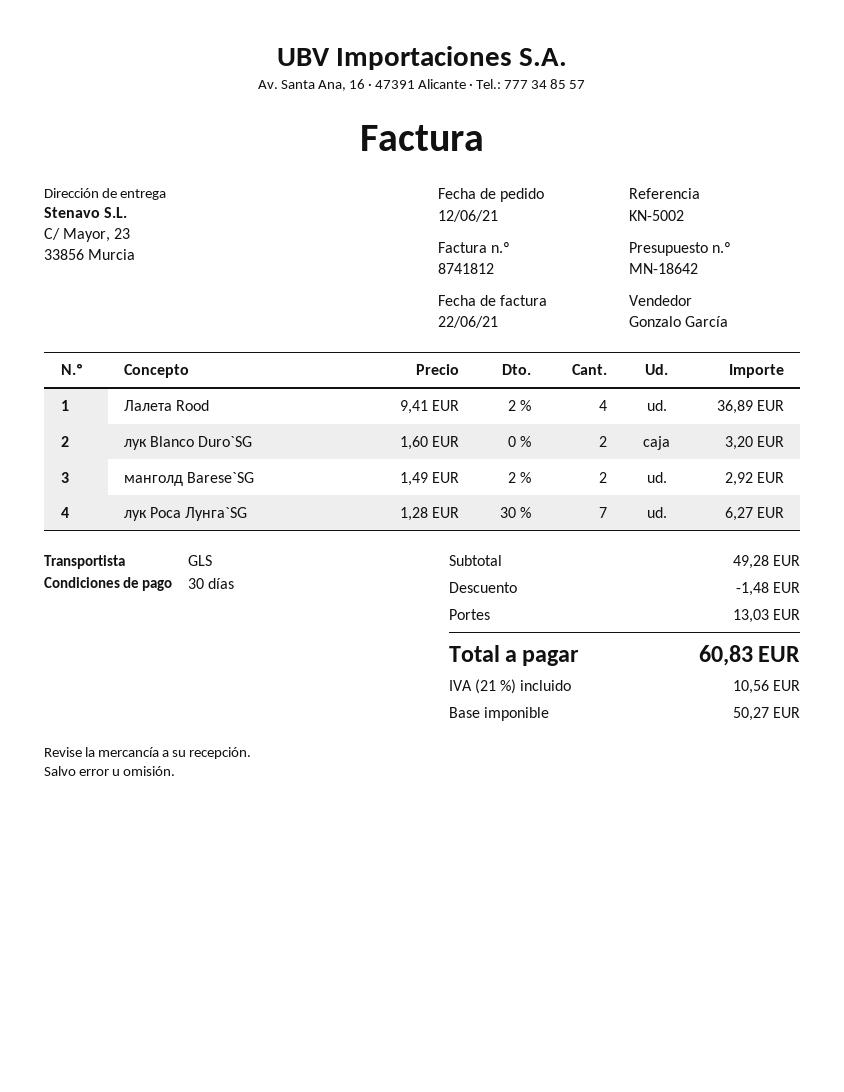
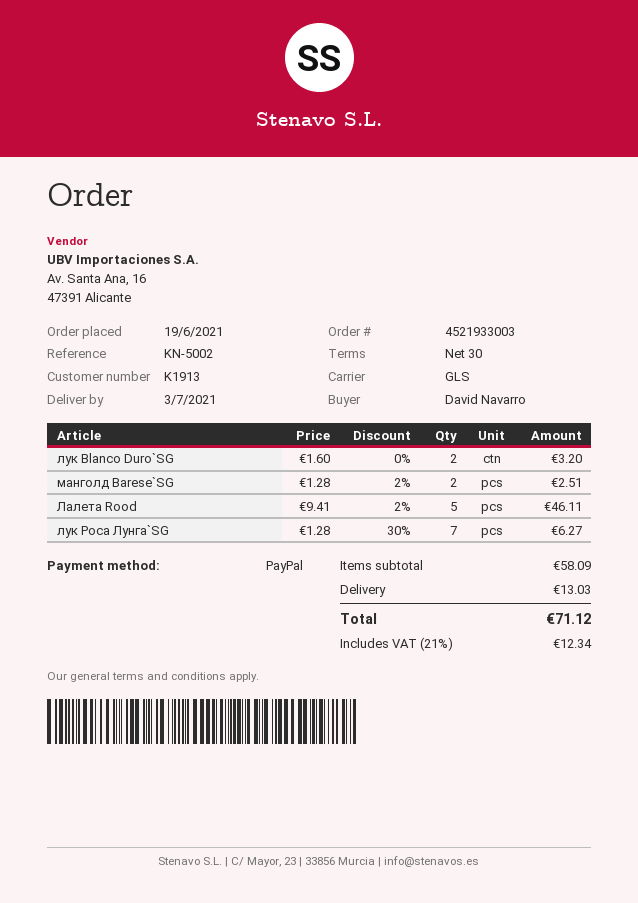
order date: 2021-06-12 -> 2021-06-19
Лалета Rood: 4 x 9.41 - 2% = 36.89 -> 5 x 9.41 - 2% = 46.11
манголд Barese`SG: 2 x 1.49 - 2% = 2.92 -> 2 x 1.28 - 2% = 2.51
subtotal: 49.28 -> 58.09
discount: 1.48 -> none
tax: 21% = 10.56 -> 21% = 12.34
total: 60.83 -> 71.12

